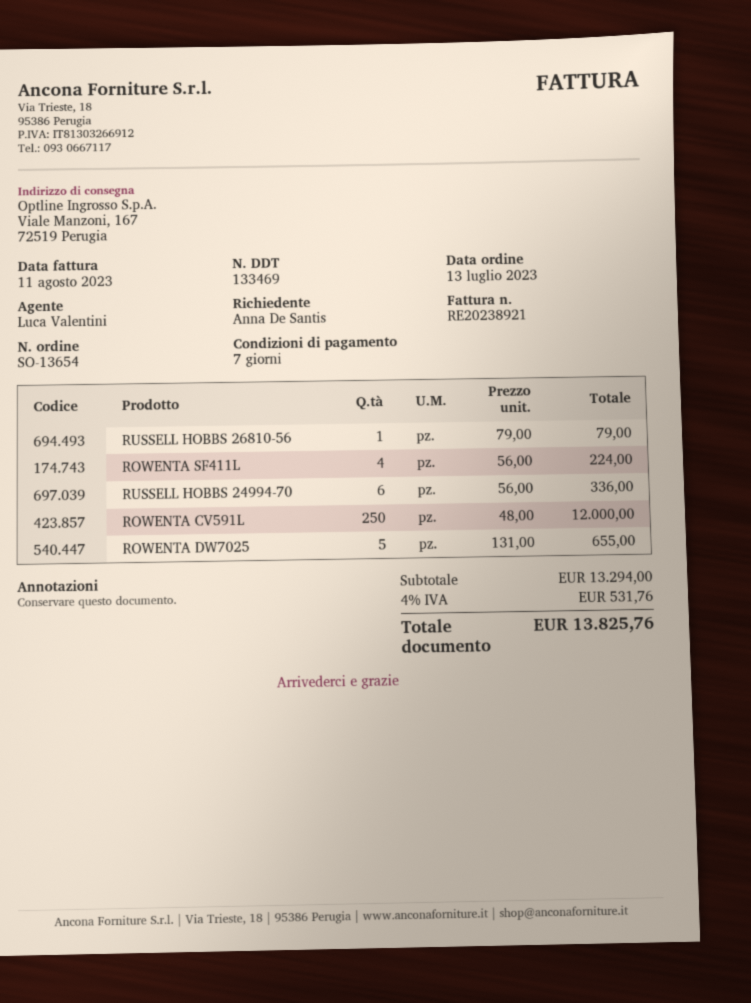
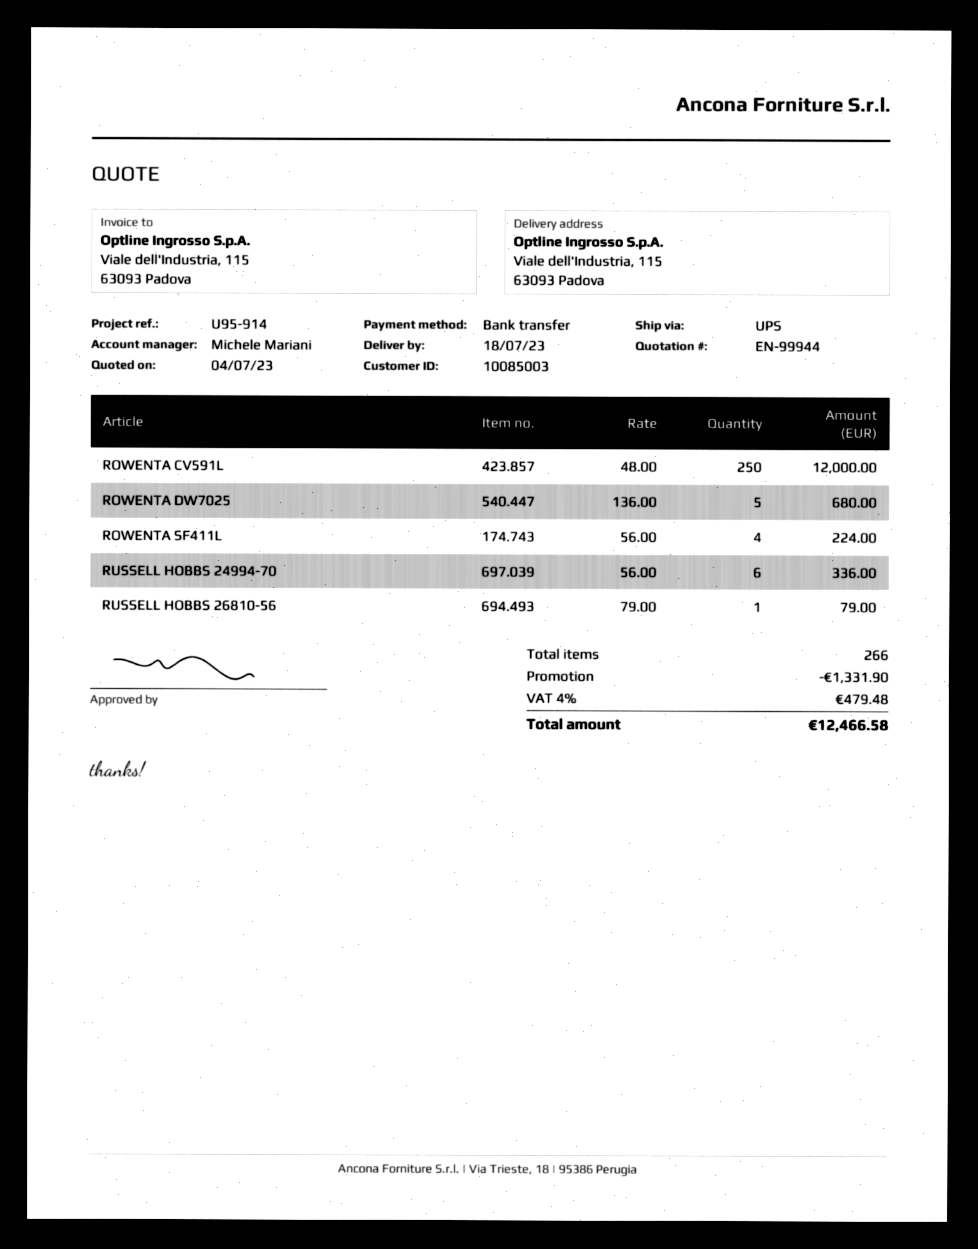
sales rep: Luca Valentini -> Michele Mariani
ship to: Viale Manzoni, 167, 72519 Perugia -> Viale dell'Industria, 115, 63093 Padova
ROWENTA DW7025: 5 x 131.00 = 655.00 -> 5 x 136.00 = 680.00
discount: none -> 1331.90
tax: 4% = 531.76 -> 4% = 479.48
total: 13825.76 -> 12466.58

